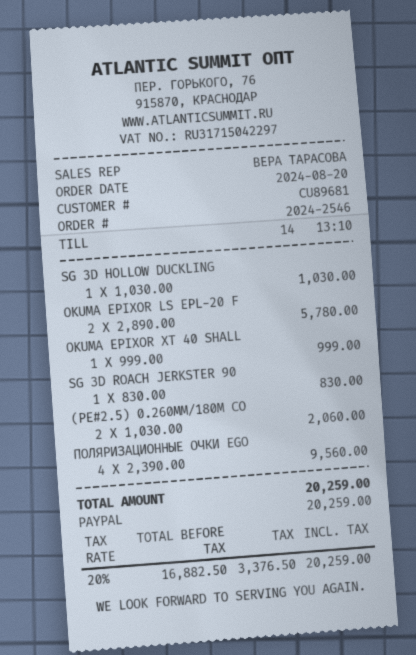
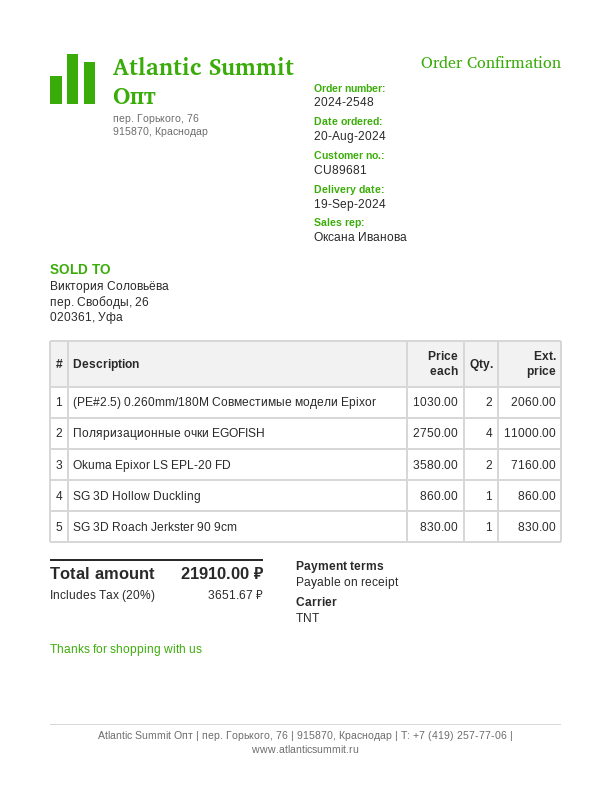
order number: 2024-2546 -> 2024-2548
sales rep: ВЕРА ТАРАСОВА -> Оксана Иванова
SG 3D HOLLOW DUCKLING: 1 x 1030.00 = 1030.00 -> 1 x 860.00 = 860.00
OKUMA EPIXOR LS EPL-20 F: 2 x 2890.00 = 5780.00 -> 2 x 3580.00 = 7160.00
OKUMA EPIXOR XT 40 SHALL: 1 x 999.00 = 999.00 -> none
ПОЛЯРИЗАЦИОННЫЕ ОЧКИ EGO: 4 x 2390.00 = 9560.00 -> 4 x 2750.00 = 11000.00
tax: 20% = 3376.50 -> 20% = 3651.67
total: 20259.00 -> 21910.00

